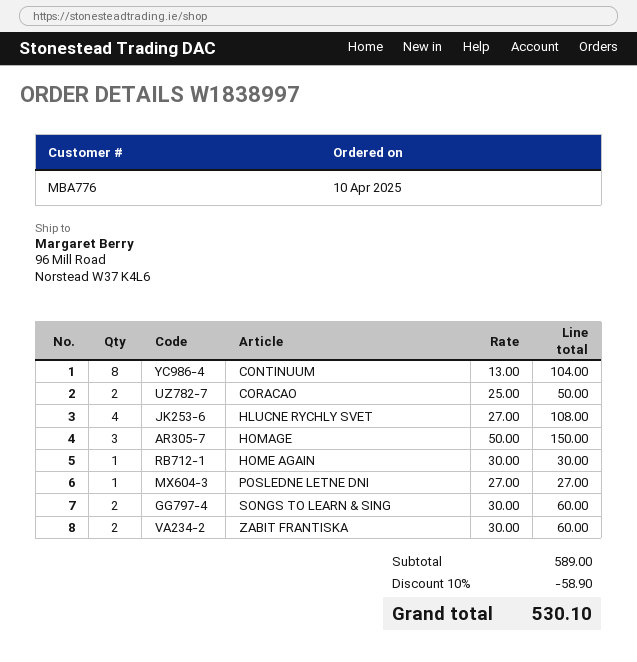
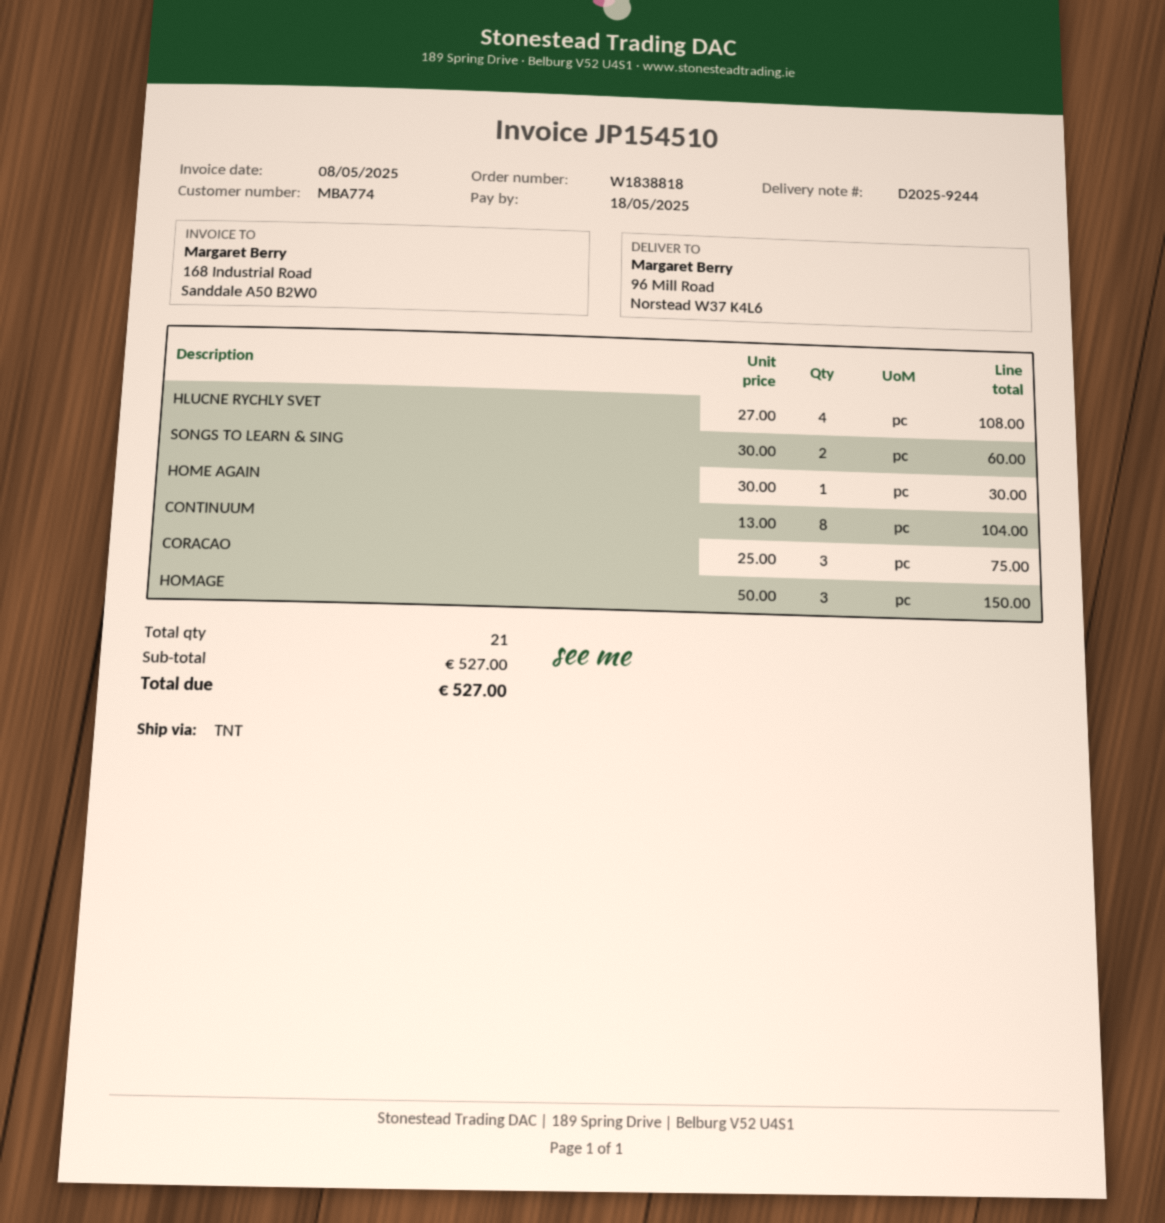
order number: W1838997 -> W1838818
customer number: MBA776 -> MBA774
CORACAO: 2 x 25.00 = 50.00 -> 3 x 25.00 = 75.00
POSLEDNE LETNE DNI: 1 x 27.00 = 27.00 -> none
ZABIT FRANTISKA: 2 x 30.00 = 60.00 -> none
subtotal: 589.00 -> 527.00
discount: 10% = 58.90 -> none
total: 530.10 -> 527.00

